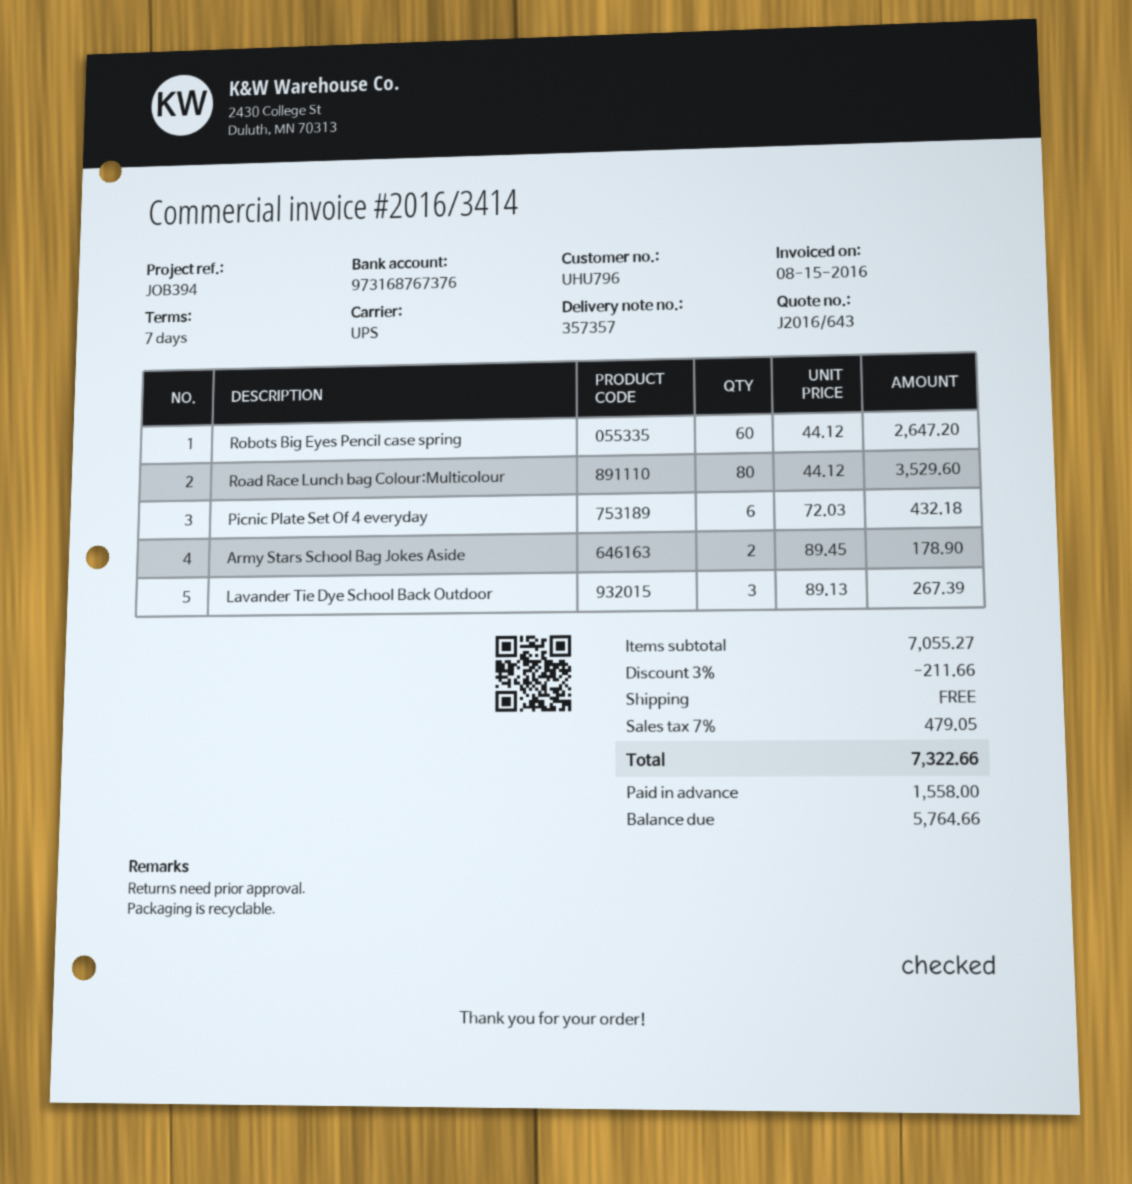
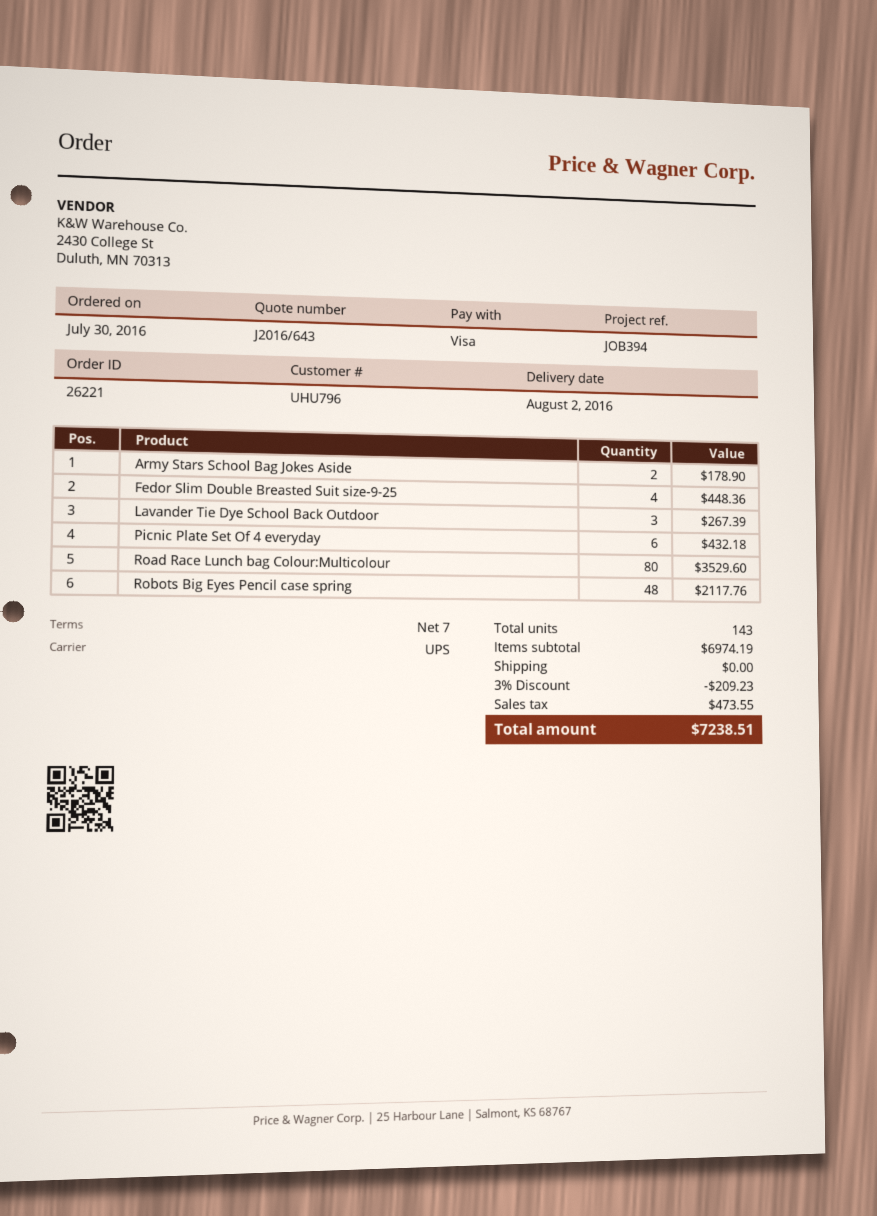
Robots Big Eyes Pencil case spring: 60 for 2647.20 -> 48 for 2117.76
Fedor Slim Double Breasted Suit size-9-25: none -> 4 for 448.36
subtotal: 7055.27 -> 6974.19
discount: 3% = 211.66 -> 3% = 209.23
tax: 479.05 -> 473.55
total: 7322.66 -> 7238.51

